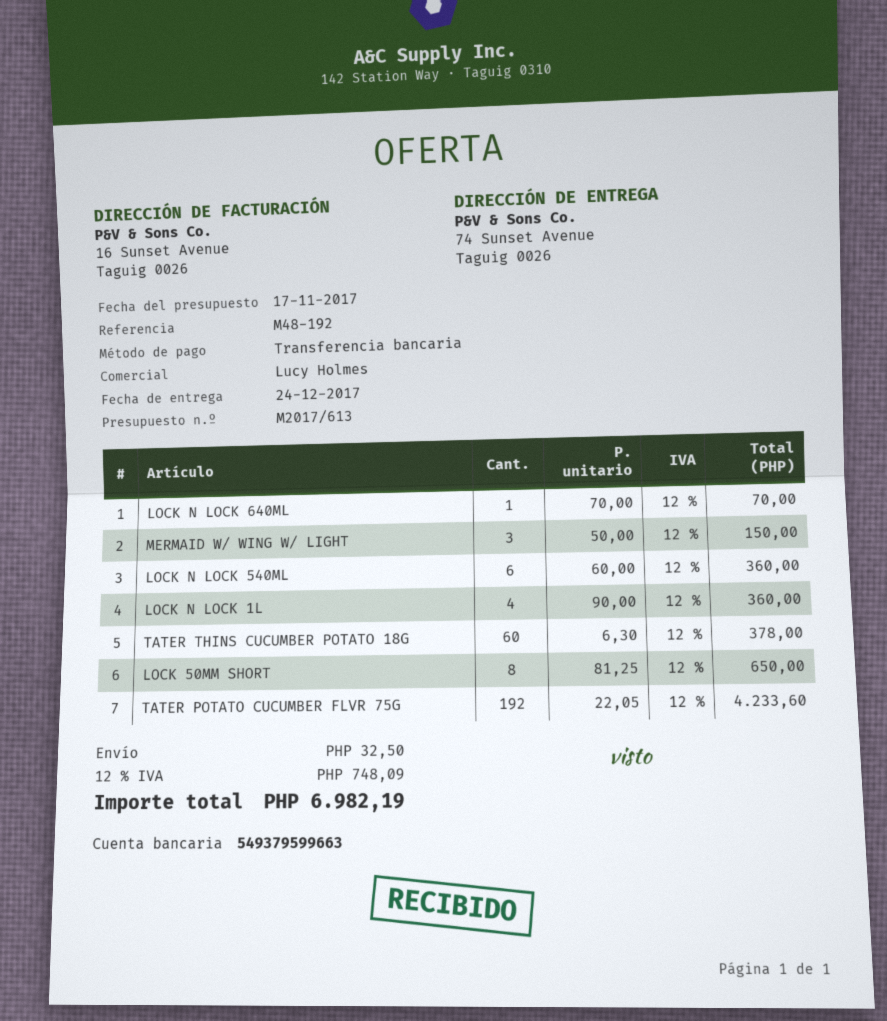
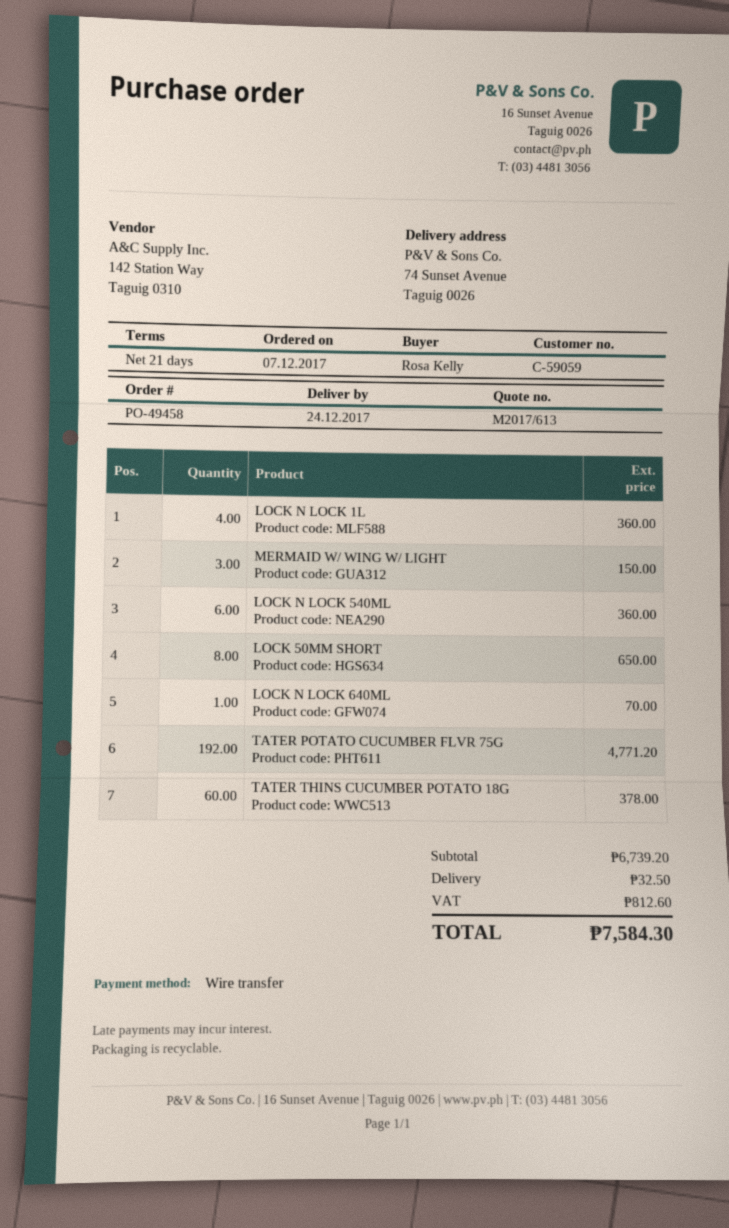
TATER POTATO CUCUMBER FLVR 75G: 192 for 4233.60 -> 192 for 4771.20
tax: 748.09 -> 812.60
total: 6982.19 -> 7584.30

